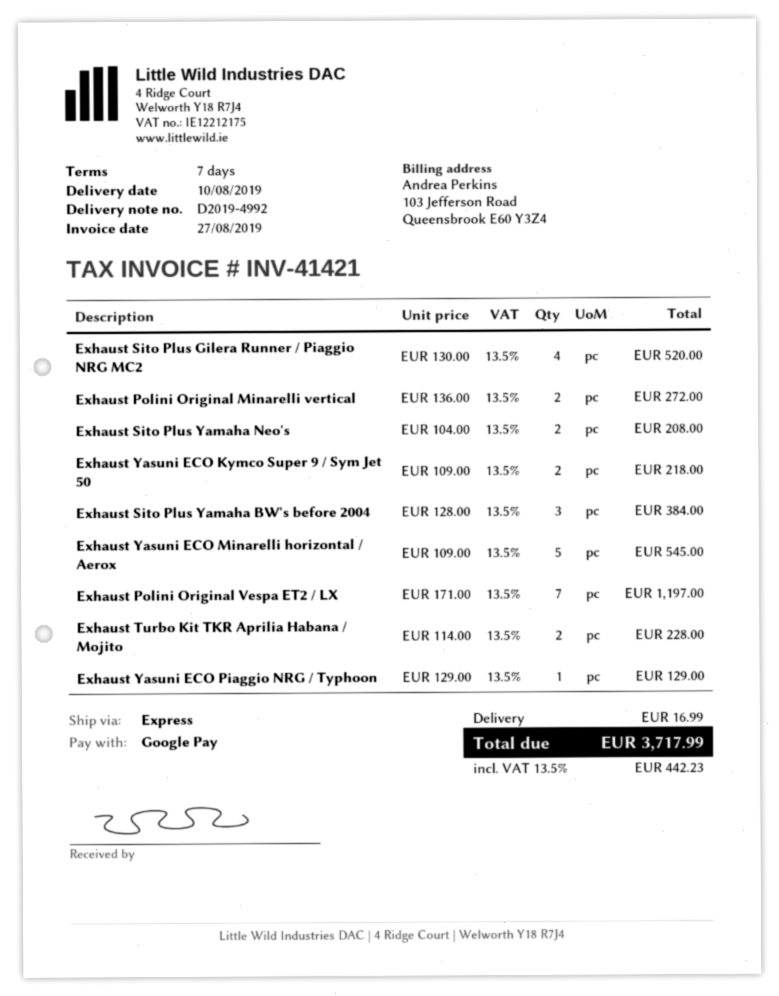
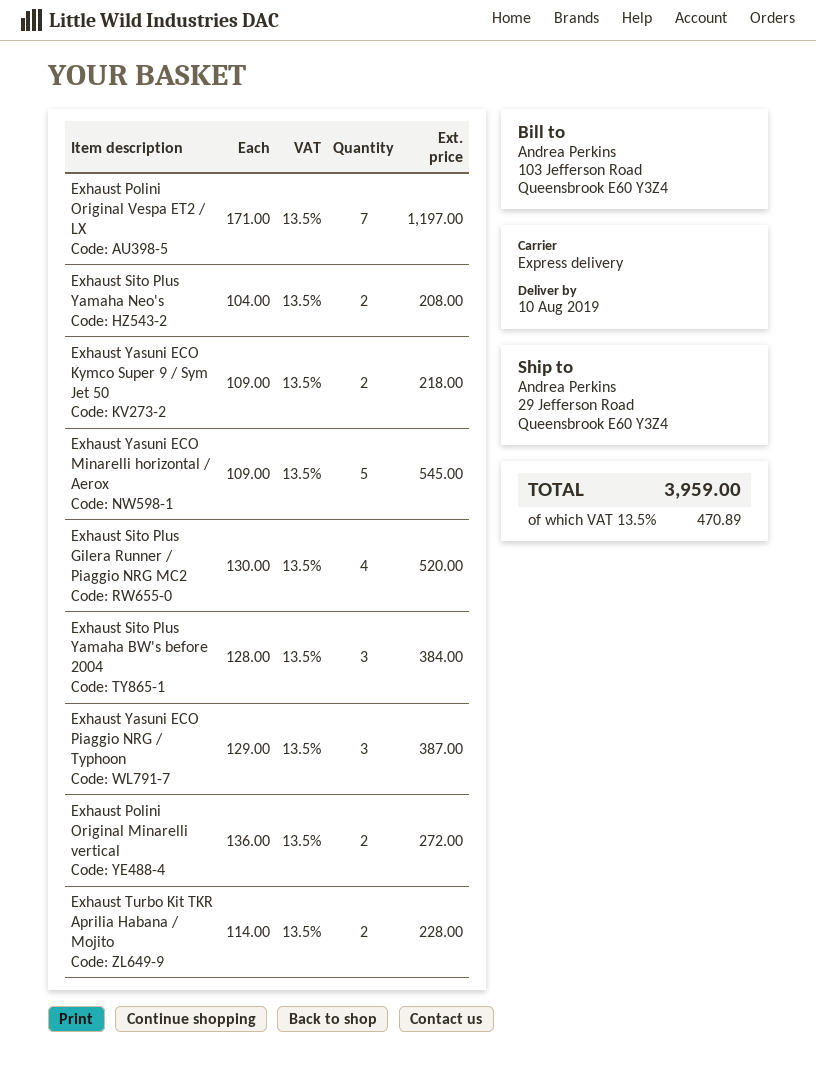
Exhaust Yasuni ECO Piaggio NRG / Typhoon: 1 x 129.00 = 129.00 -> 3 x 129.00 = 387.00
shipping: 16.99 -> none
tax: 13.5% = 442.23 -> 13.5% = 470.89
total: 3717.99 -> 3959.00

